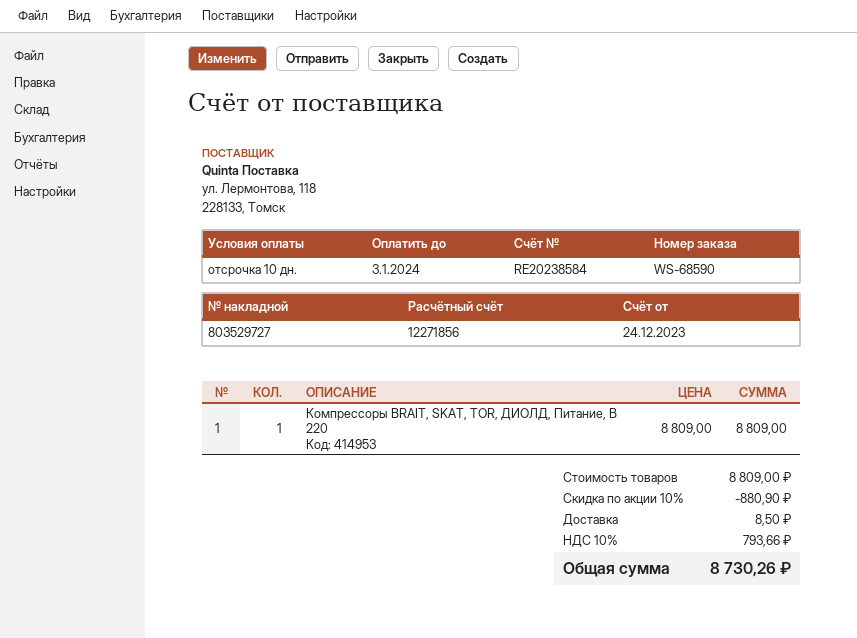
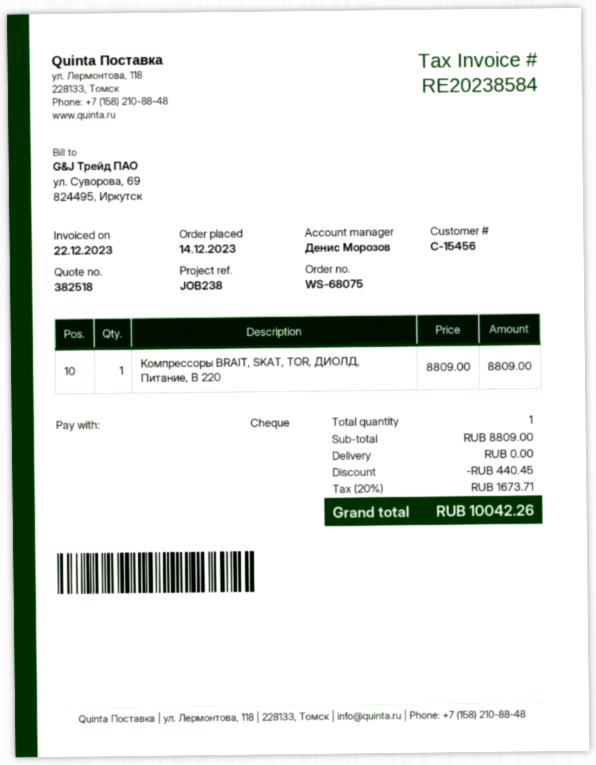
order number: WS-68590 -> WS-68075
invoice date: 2023-12-24 -> 2023-12-22
discount: 880.90 -> 440.45
shipping: 8.50 -> 0.00
tax: 10% = 793.66 -> 20% = 1673.71
total: 8730.26 -> 10042.26

